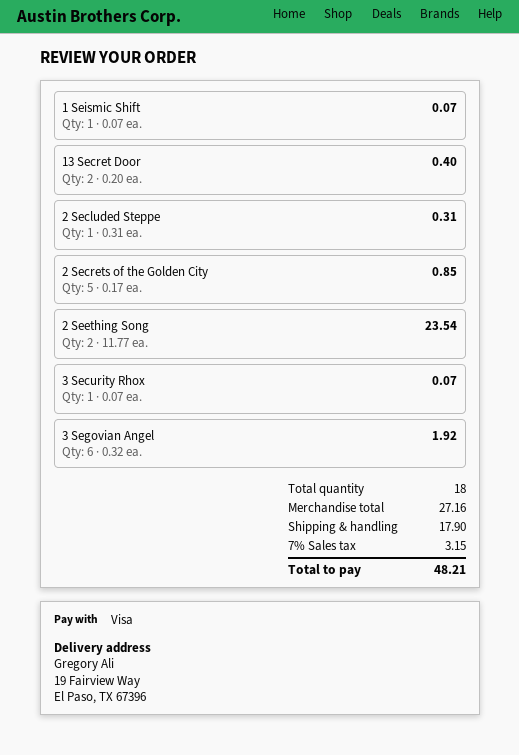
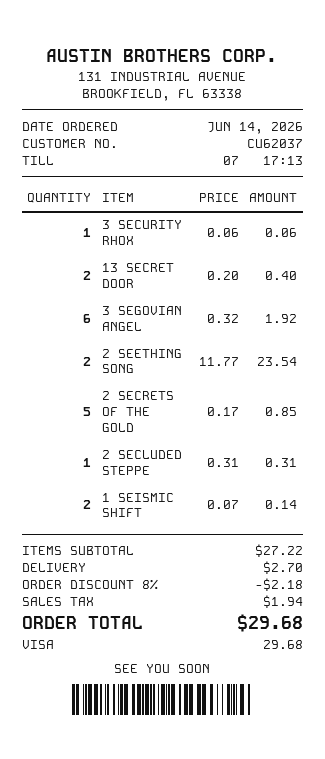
1 Seismic Shift: 1 x 0.07 = 0.07 -> 2 x 0.07 = 0.14
3 Security Rhox: 1 x 0.07 = 0.07 -> 1 x 0.06 = 0.06
subtotal: 27.16 -> 27.22
discount: none -> 8% = 2.18
shipping: 17.90 -> 2.70
tax: 3.15 -> 1.94
total: 48.21 -> 29.68

